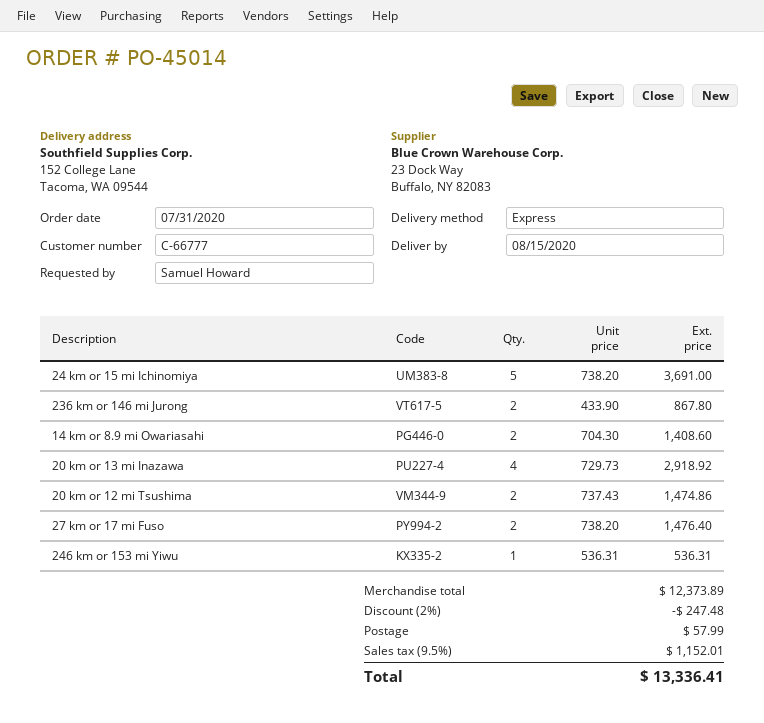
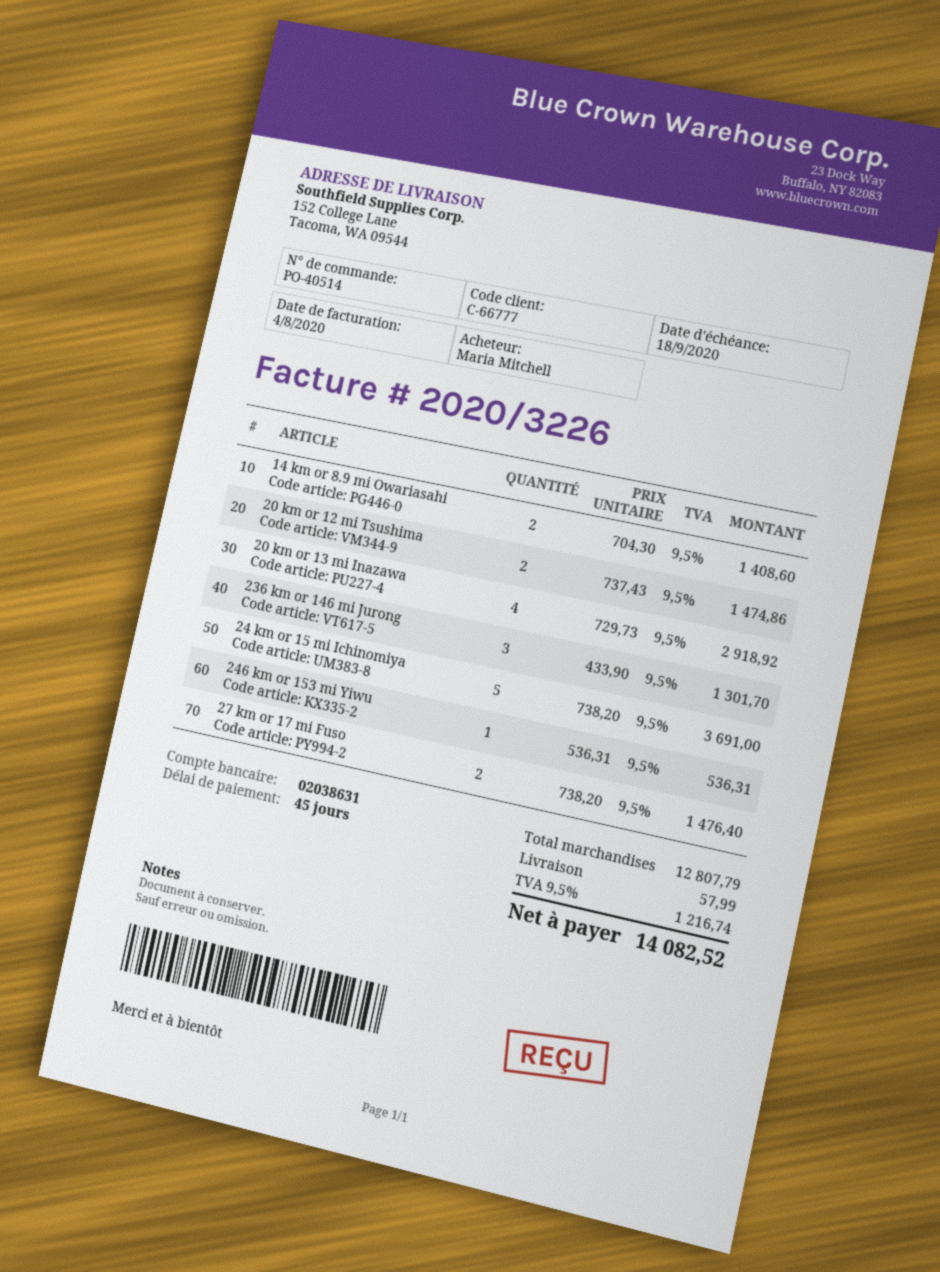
order number: PO-45014 -> PO-40514
ordered by: Samuel Howard -> Maria Mitchell
236 km or 146 mi Jurong: 2 x 433.90 = 867.80 -> 3 x 433.90 = 1301.70
subtotal: 12373.89 -> 12807.79
discount: 2% = 247.48 -> none
tax: 9.5% = 1152.01 -> 9.5% = 1216.74
total: 13336.41 -> 14082.52

